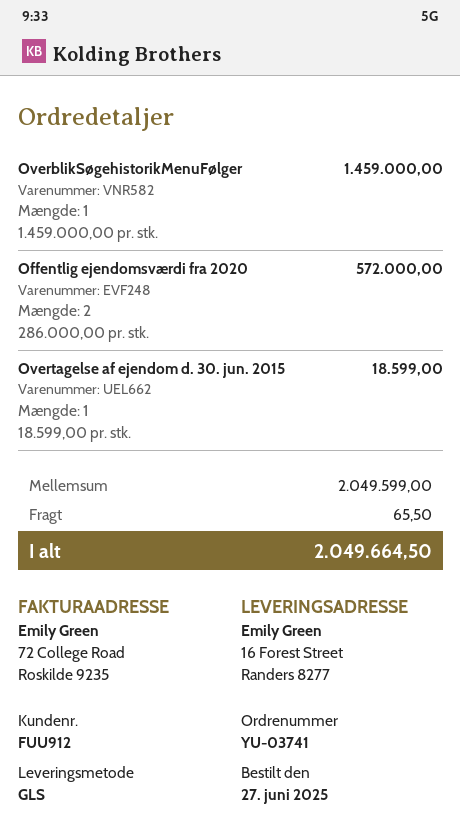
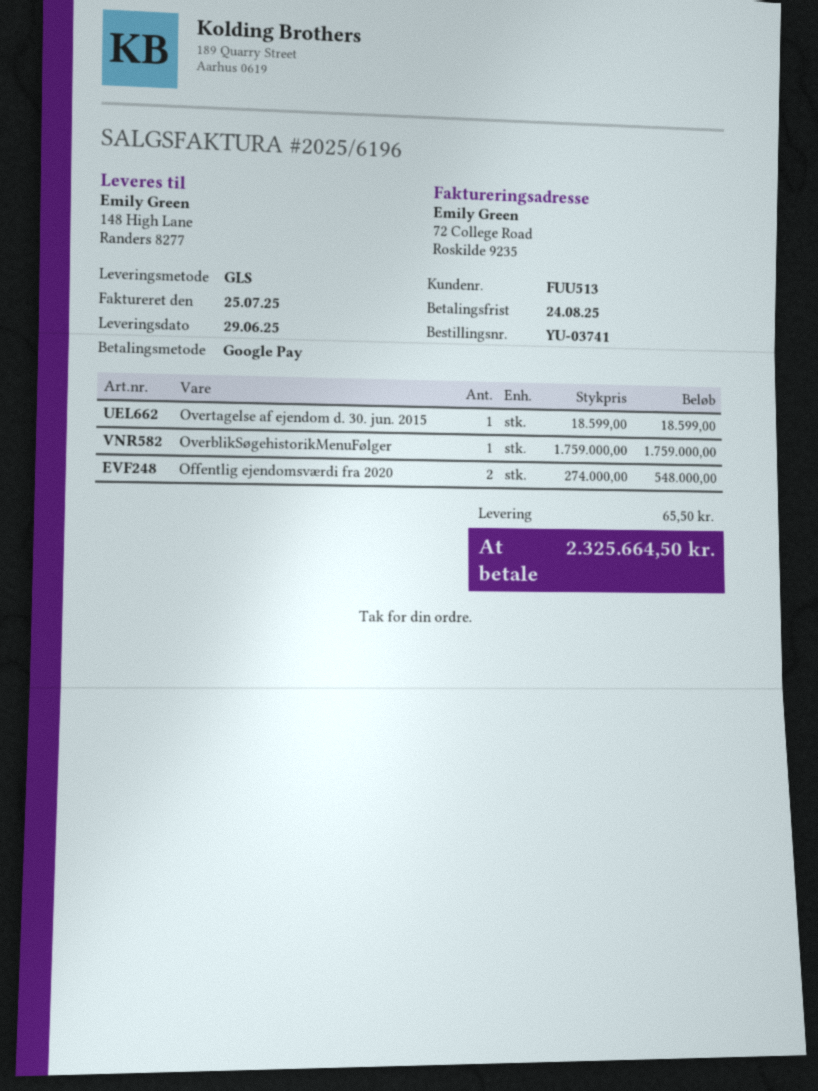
customer number: FUU912 -> FUU513
ship to: 16 Forest Street, Randers 8277 -> 148 High Lane, Randers 8277
OverblikSøgehistorikMenuFølger: 1 x 1459000.00 = 1459000.00 -> 1 x 1759000.00 = 1759000.00
Offentlig ejendomsværdi fra 2020: 2 x 286000.00 = 572000.00 -> 2 x 274000.00 = 548000.00
total: 2049664.50 -> 2325664.50

